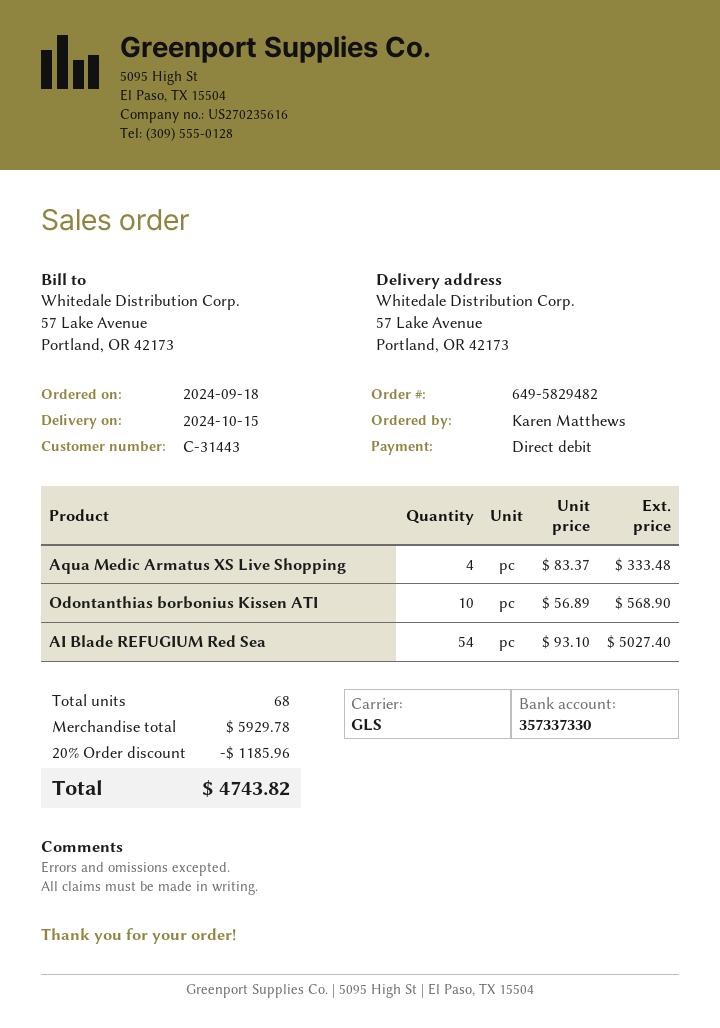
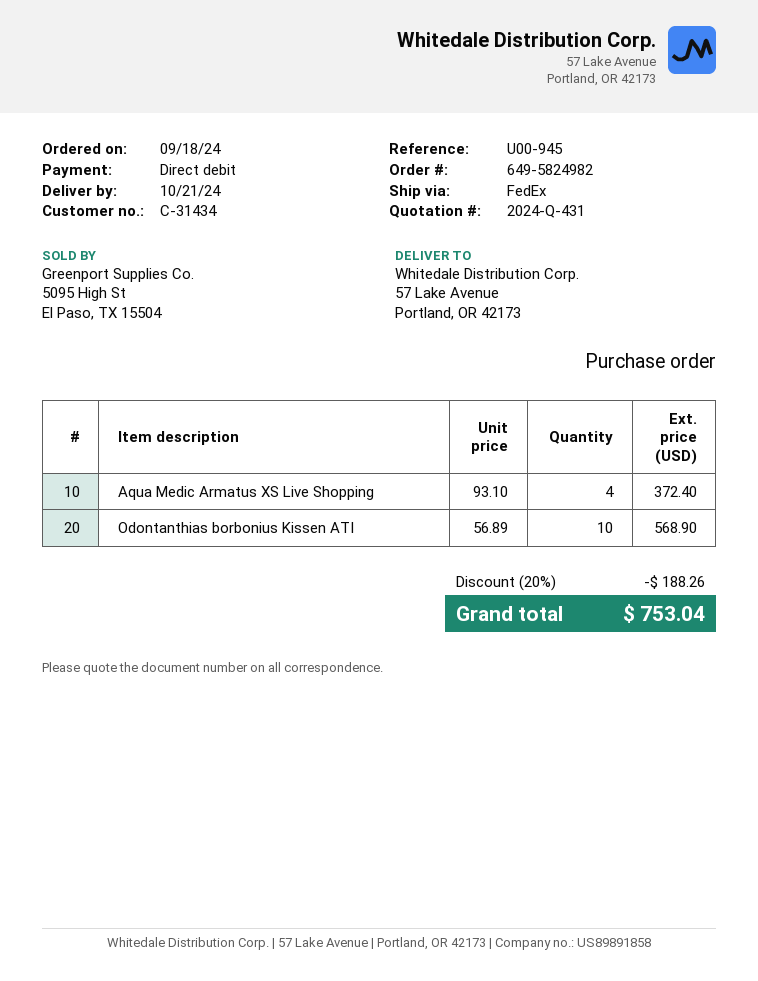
order number: 649-5829482 -> 649-5824982
delivery date: 2024-10-15 -> 2024-10-21
customer number: C-31443 -> C-31434
shipping method: GLS -> FedEx
Aqua Medic Armatus XS Live Shopping: 4 x 83.37 = 333.48 -> 4 x 93.10 = 372.40
AI Blade REFUGIUM Red Sea: 54 x 93.10 = 5027.40 -> none
discount: 20% = 1185.96 -> 20% = 188.26
total: 4743.82 -> 753.04

